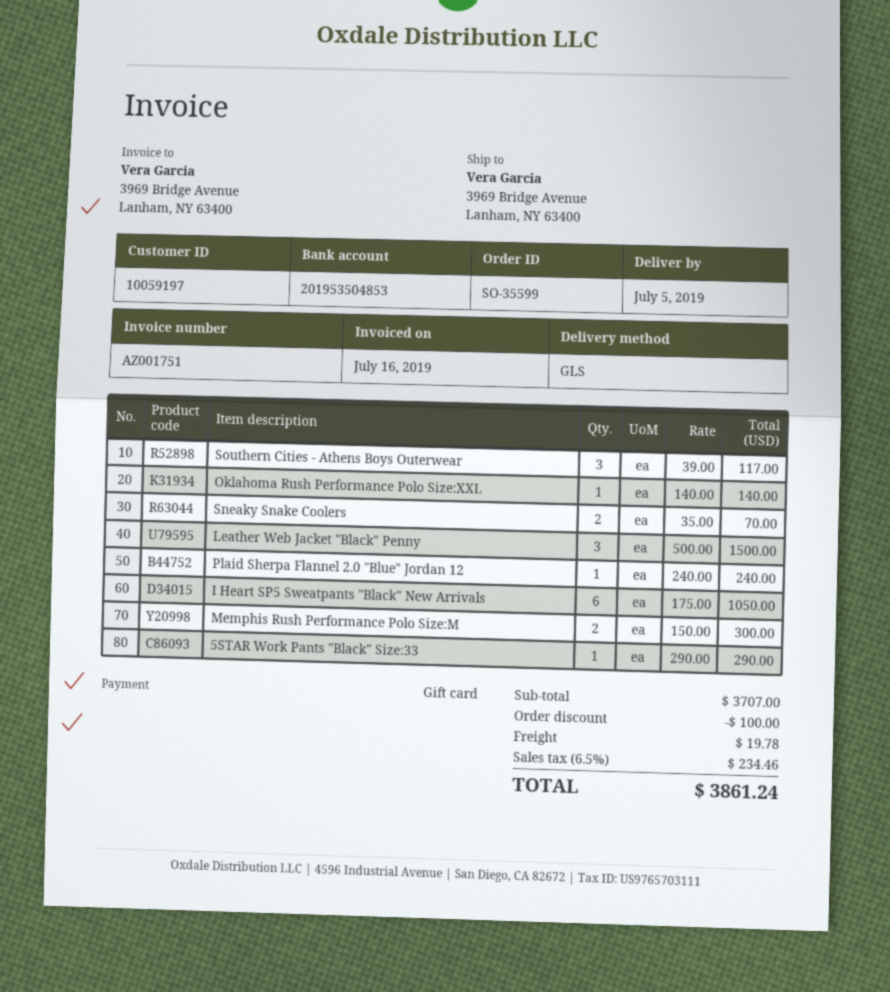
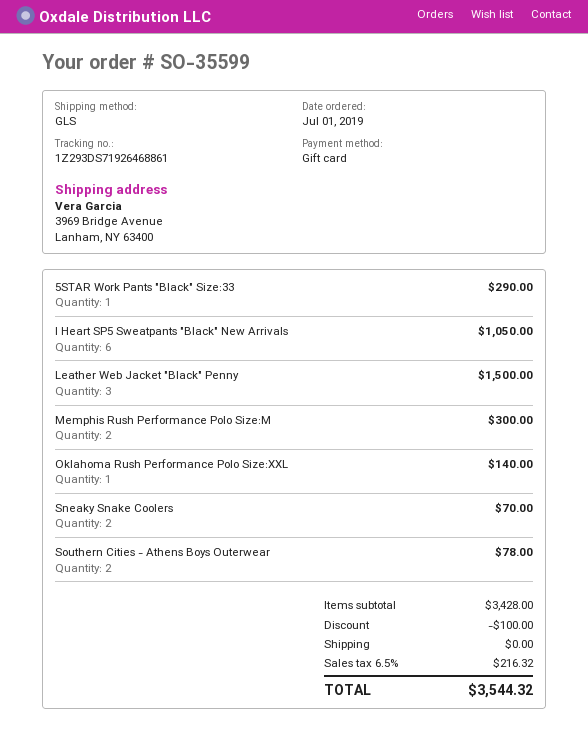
Southern Cities - Athens Boys Outerwear: 3 for 117.00 -> 2 for 78.00
Plaid Sherpa Flannel 2.0 "Blue" Jordan 12: 1 for 240.00 -> none
subtotal: 3707.00 -> 3428.00
shipping: 19.78 -> 0.00
tax: 6.5% = 234.46 -> 6.5% = 216.32
total: 3861.24 -> 3544.32

